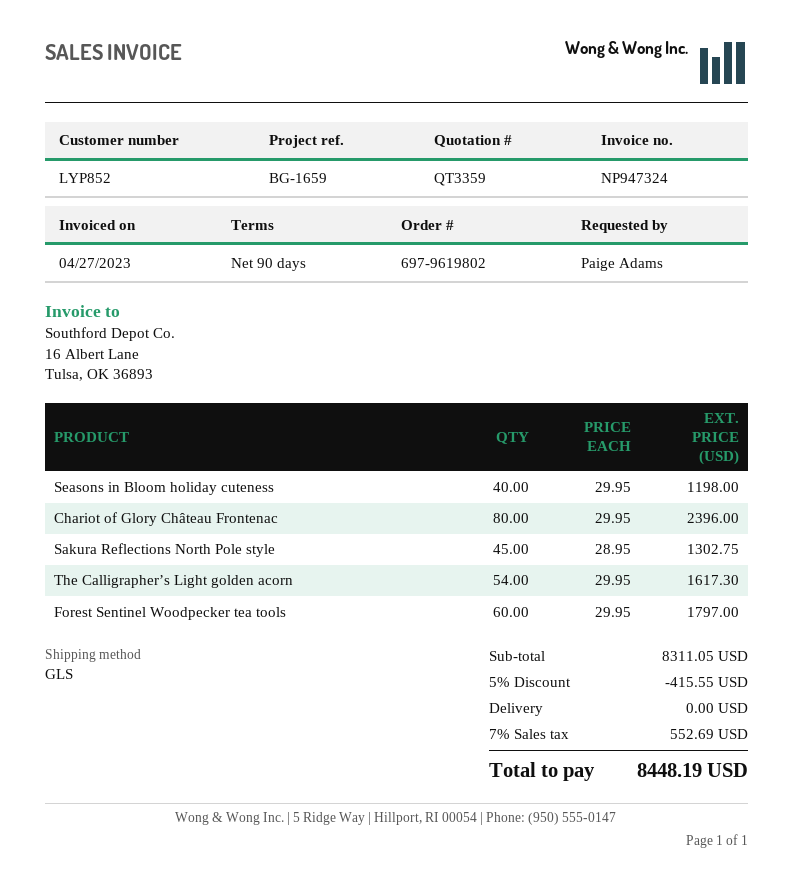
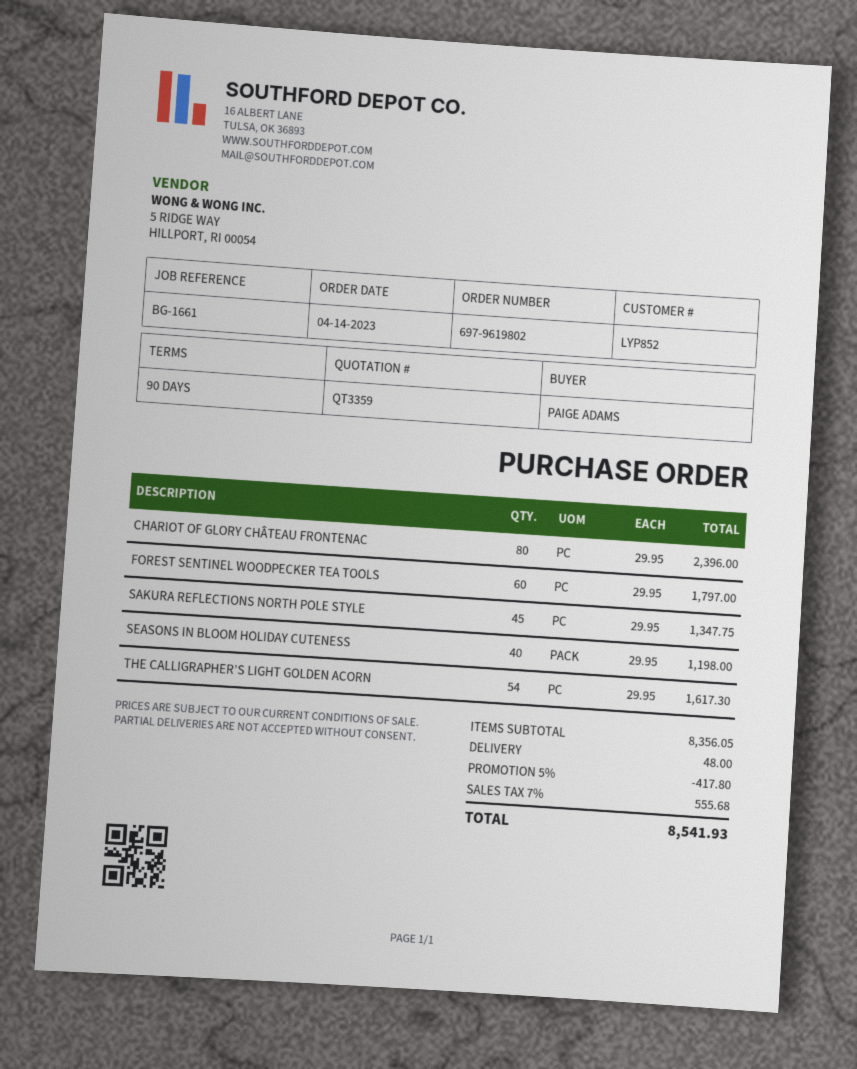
reference: BG-1659 -> BG-1661
Sakura Reflections North Pole style: 45 x 28.95 = 1302.75 -> 45 x 29.95 = 1347.75
subtotal: 8311.05 -> 8356.05
discount: 5% = 415.55 -> 5% = 417.80
shipping: 0.00 -> 48.00
tax: 7% = 552.69 -> 7% = 555.68
total: 8448.19 -> 8541.93

